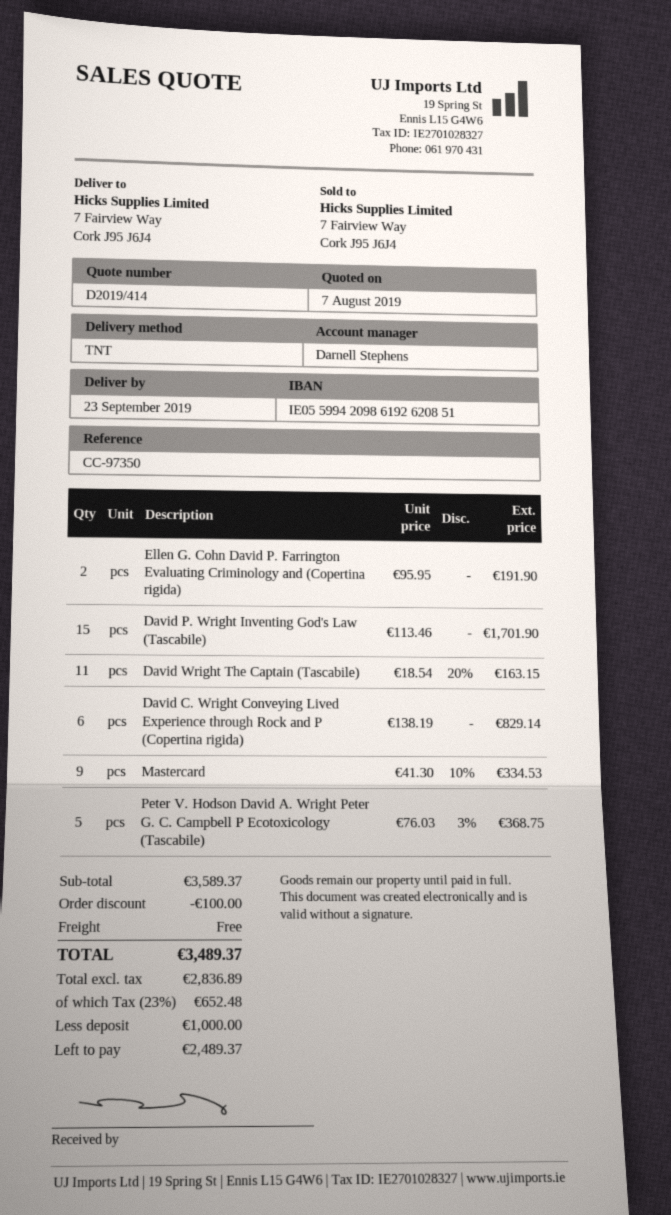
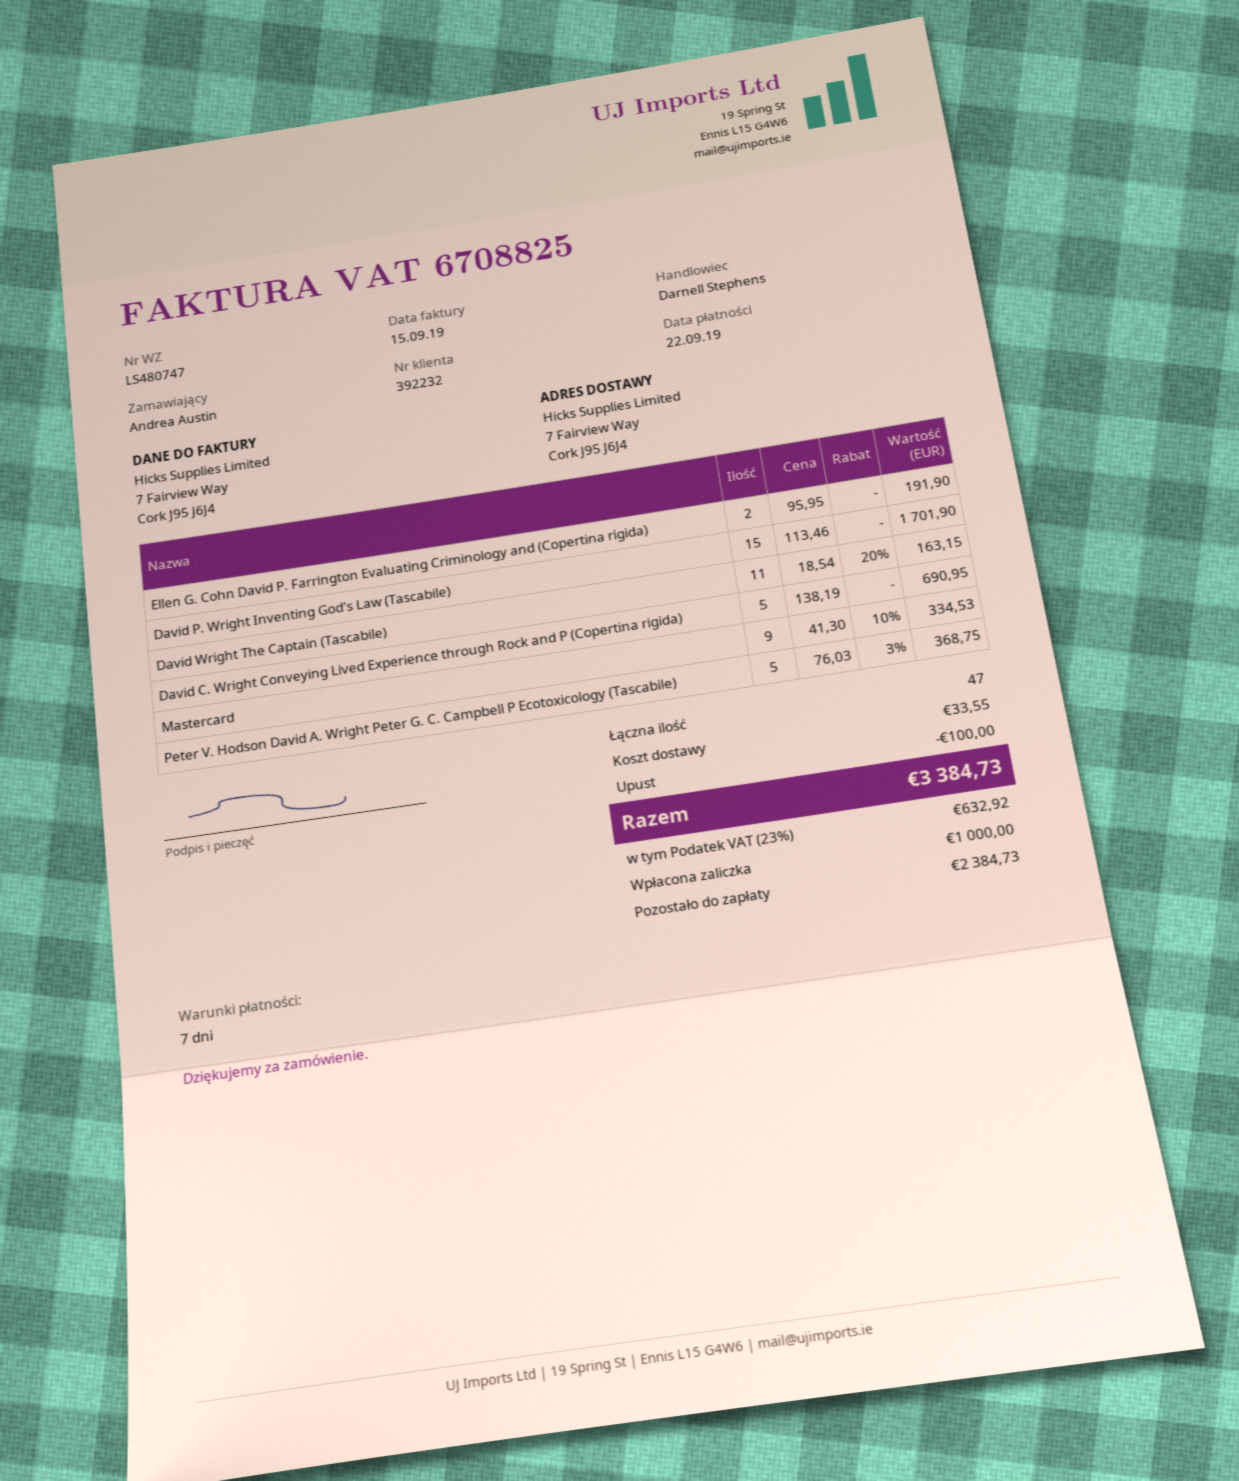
David C. Wright Conveying Lived Experience through Rock and P (Copertina rigida): 6 x 138.19 = 829.14 -> 5 x 138.19 = 690.95
shipping: 0.00 -> 33.55
tax: 23% = 652.48 -> 23% = 632.92
total: 3489.37 -> 3384.73
balance: 2489.37 -> 2384.73

